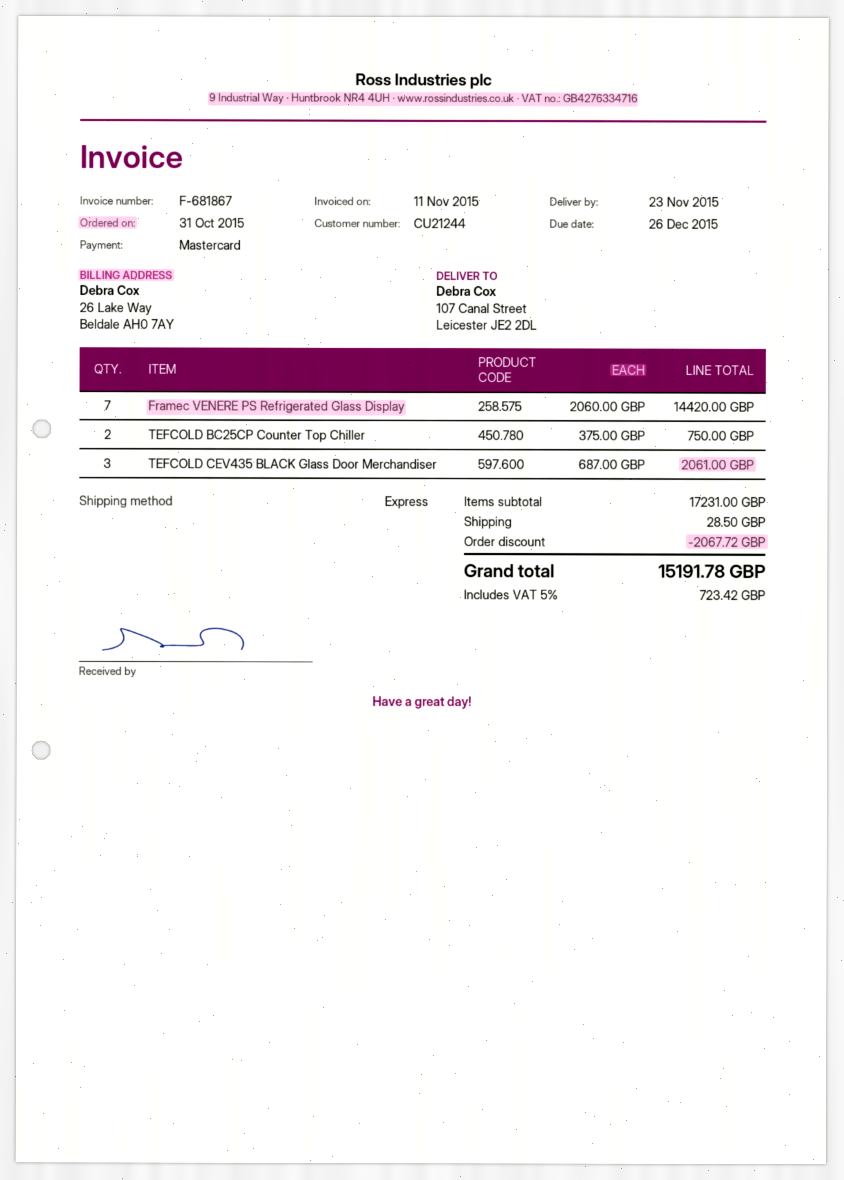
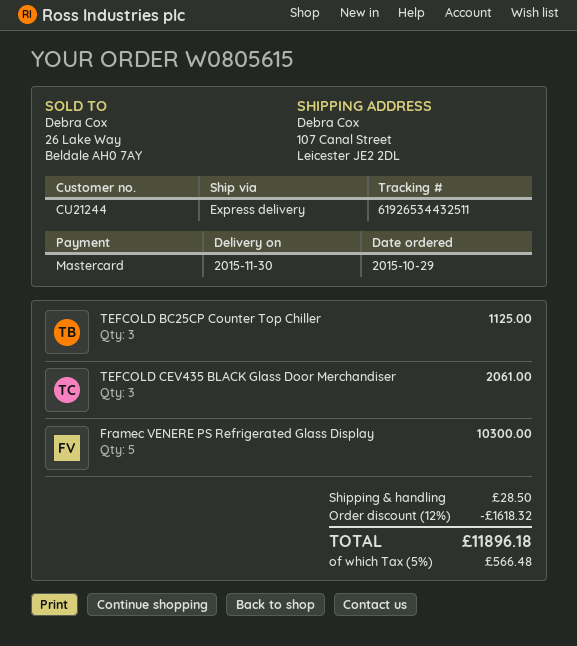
order date: 2015-10-31 -> 2015-10-29
delivery date: 2015-11-23 -> 2015-11-30
Framec VENERE PS Refrigerated Glass Display: 7 for 14420.00 -> 5 for 10300.00
TEFCOLD BC25CP Counter Top Chiller: 2 for 750.00 -> 3 for 1125.00
discount: 2067.72 -> 1618.32
tax: 5% = 723.42 -> 5% = 566.48
total: 15191.78 -> 11896.18

